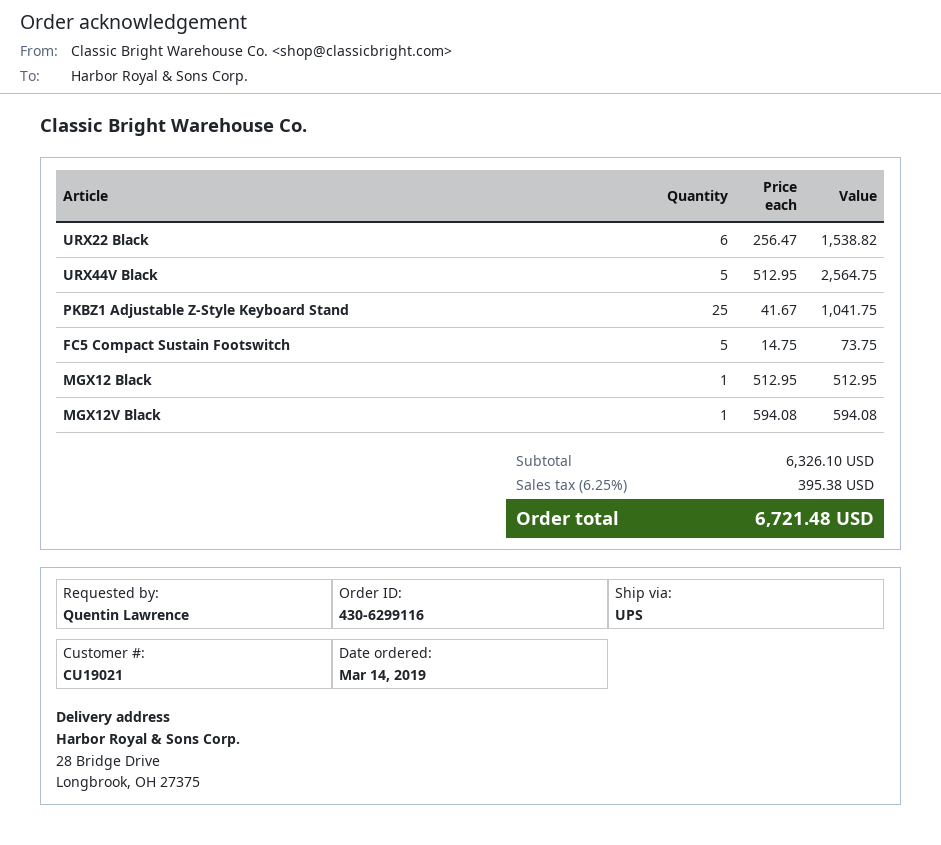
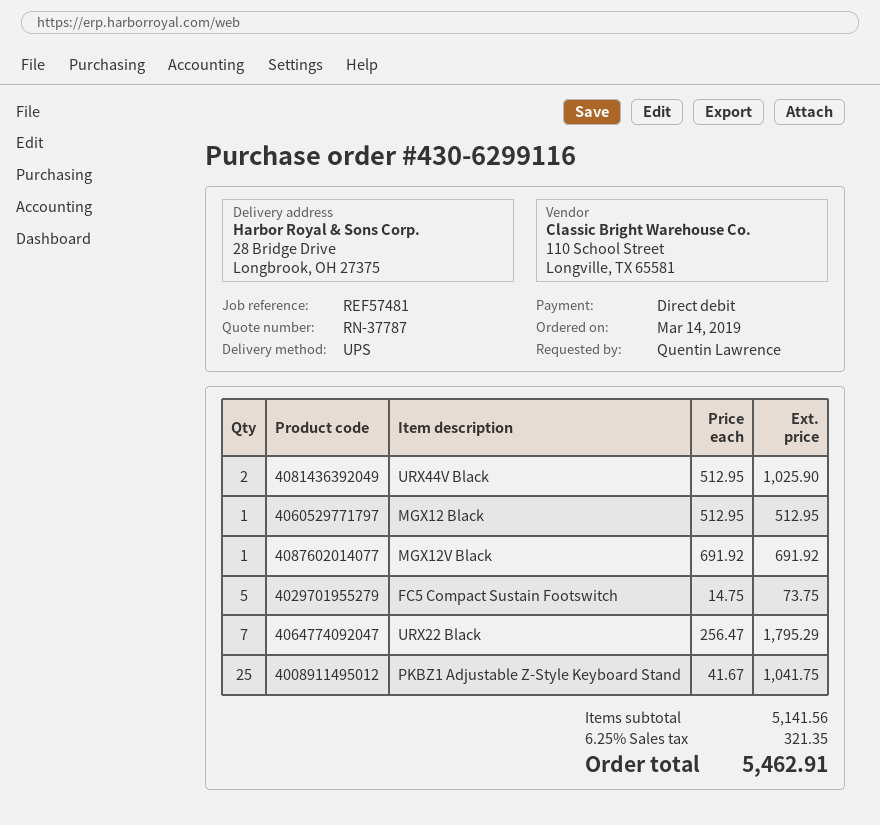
URX22 Black: 6 x 256.47 = 1538.82 -> 7 x 256.47 = 1795.29
URX44V Black: 5 x 512.95 = 2564.75 -> 2 x 512.95 = 1025.90
MGX12V Black: 1 x 594.08 = 594.08 -> 1 x 691.92 = 691.92
subtotal: 6326.10 -> 5141.56
tax: 6.25% = 395.38 -> 6.25% = 321.35
total: 6721.48 -> 5462.91

